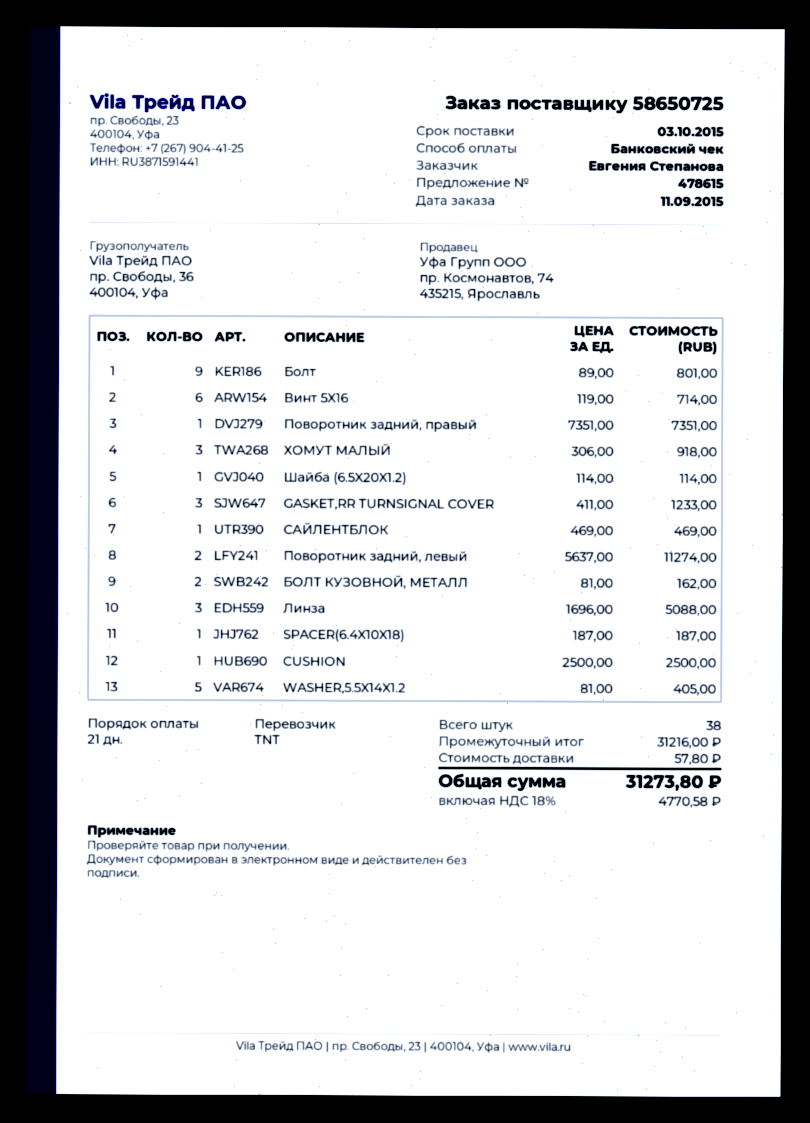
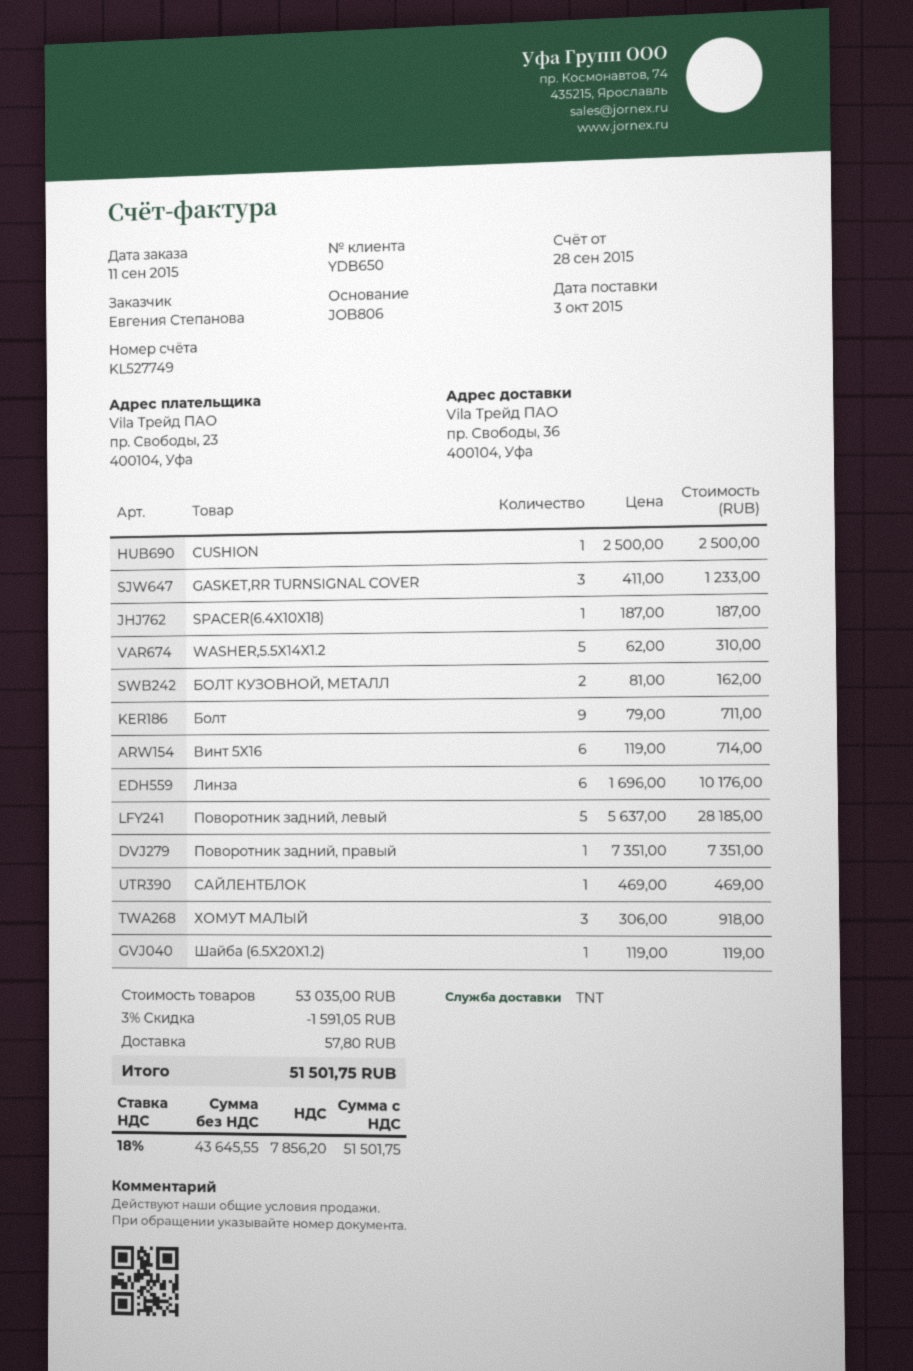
Болт: 9 x 89.00 = 801.00 -> 9 x 79.00 = 711.00
Шайба (6.5X20X1.2): 1 x 114.00 = 114.00 -> 1 x 119.00 = 119.00
Поворотник задний, левый: 2 x 5637.00 = 11274.00 -> 5 x 5637.00 = 28185.00
Линза: 3 x 1696.00 = 5088.00 -> 6 x 1696.00 = 10176.00
WASHER,5.5X14X1.2: 5 x 81.00 = 405.00 -> 5 x 62.00 = 310.00
subtotal: 31216.00 -> 53035.00
discount: none -> 3% = 1591.05
tax: 18% = 4770.58 -> 18% = 7856.20
total: 31273.80 -> 51501.75

